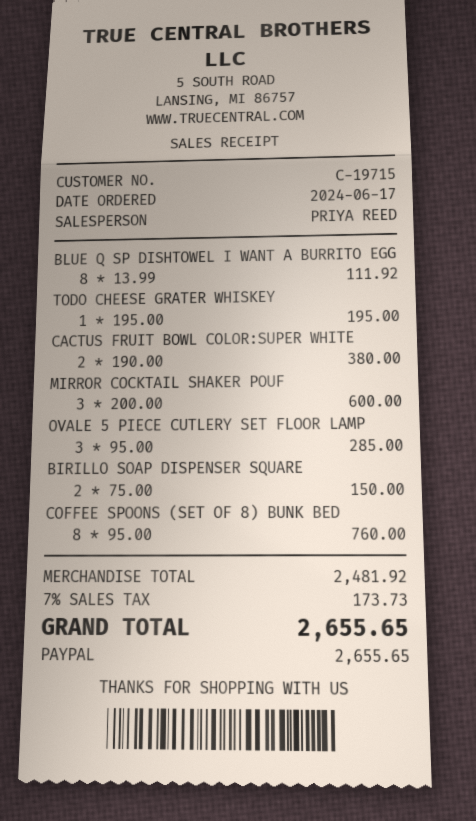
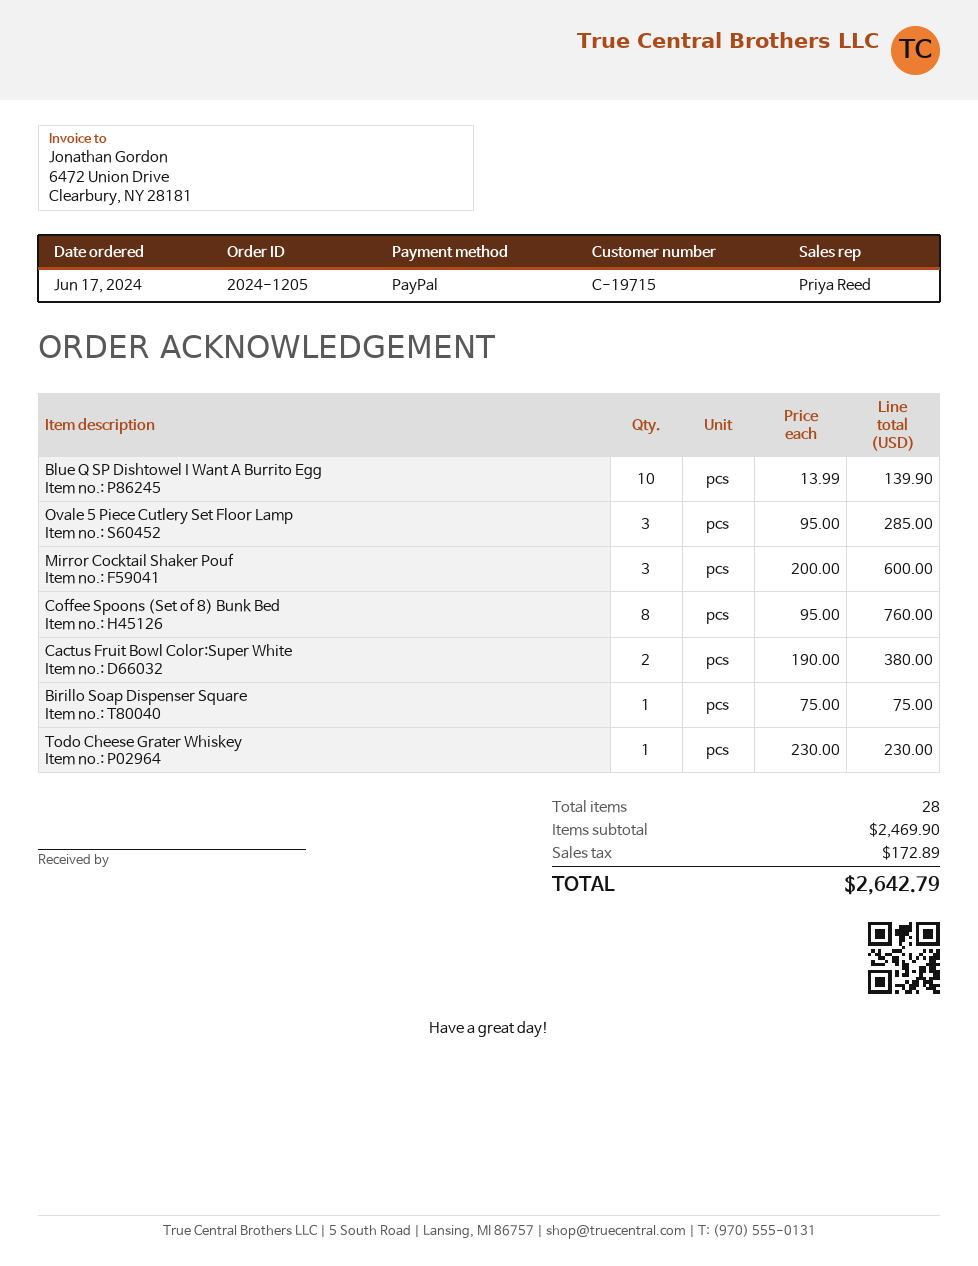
BLUE Q SP DISHTOWEL I WANT A BURRITO EGG: 8 x 13.99 = 111.92 -> 10 x 13.99 = 139.90
TODO CHEESE GRATER WHISKEY: 1 x 195.00 = 195.00 -> 1 x 230.00 = 230.00
BIRILLO SOAP DISPENSER SQUARE: 2 x 75.00 = 150.00 -> 1 x 75.00 = 75.00
subtotal: 2481.92 -> 2469.90
tax: 173.73 -> 172.89
total: 2655.65 -> 2642.79

